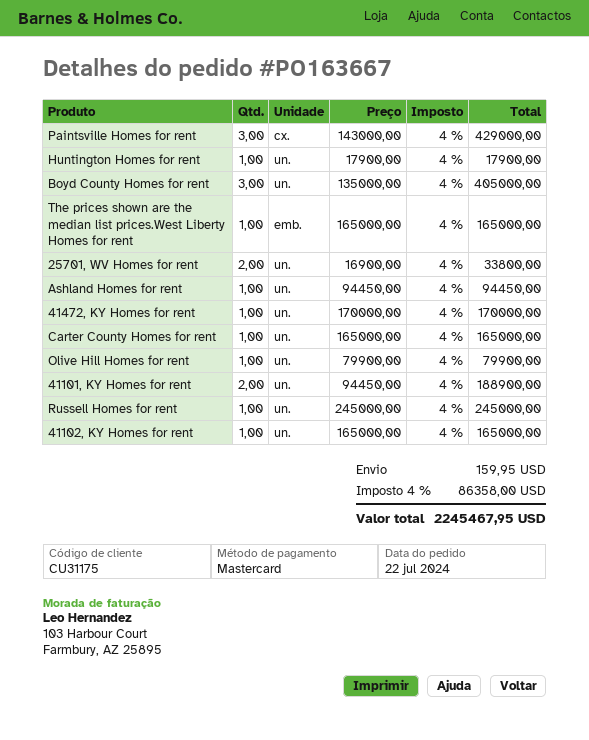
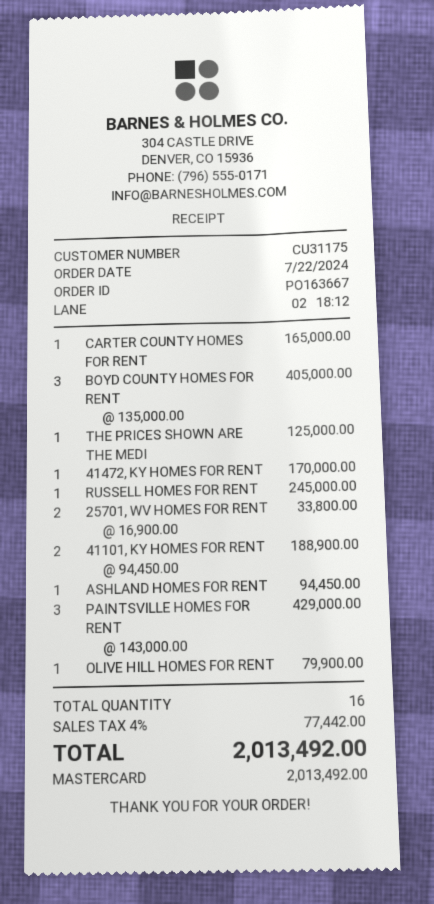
Huntington Homes for rent: 1 x 17900.00 = 17900.00 -> none
The prices shown are the median list prices.West Liberty Homes for rent: 1 x 165000.00 = 165000.00 -> 1 x 125000.00 = 125000.00
41102, KY Homes for rent: 1 x 165000.00 = 165000.00 -> none
shipping: 159.95 -> none
tax: 4% = 86358.00 -> 4% = 77442.00
total: 2245467.95 -> 2013492.00

